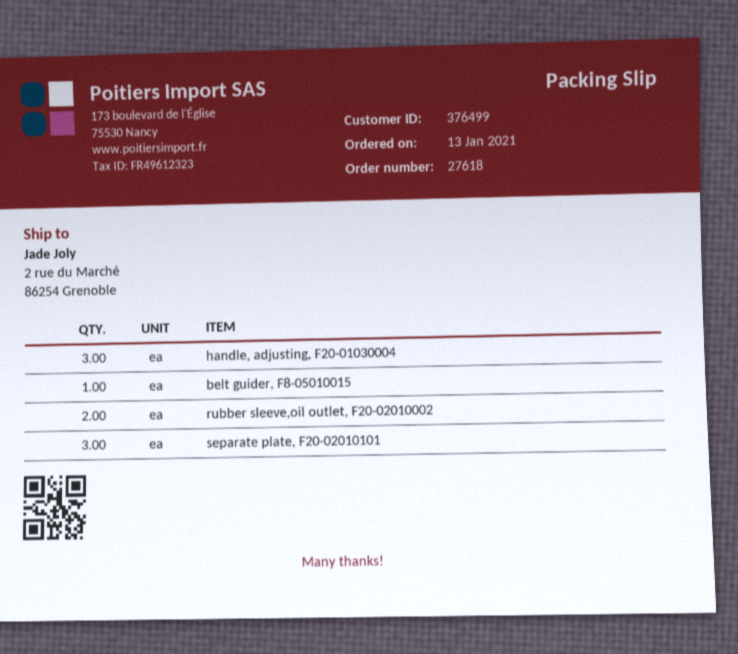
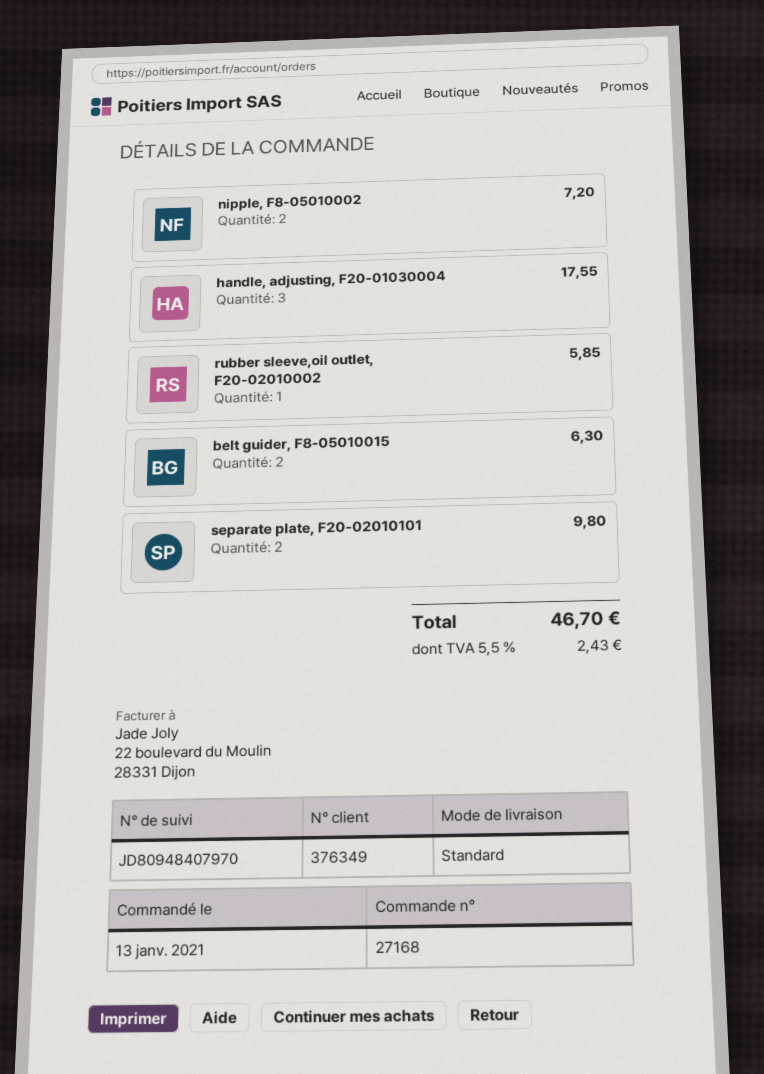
order number: 27618 -> 27168
customer number: 376499 -> 376349
belt guider, F8-05010015: 1 -> 2
rubber sleeve,oil outlet, F20-02010002: 2 -> 1
separate plate, F20-02010101: 3 -> 2
nipple, F8-05010002: none -> 2

